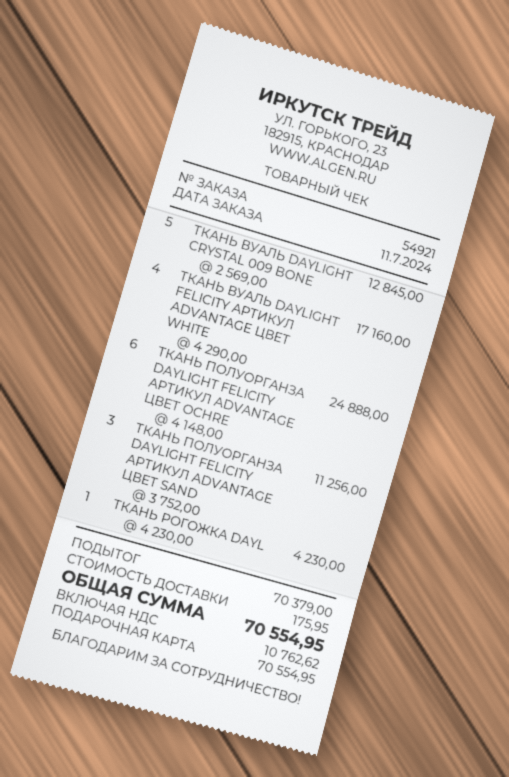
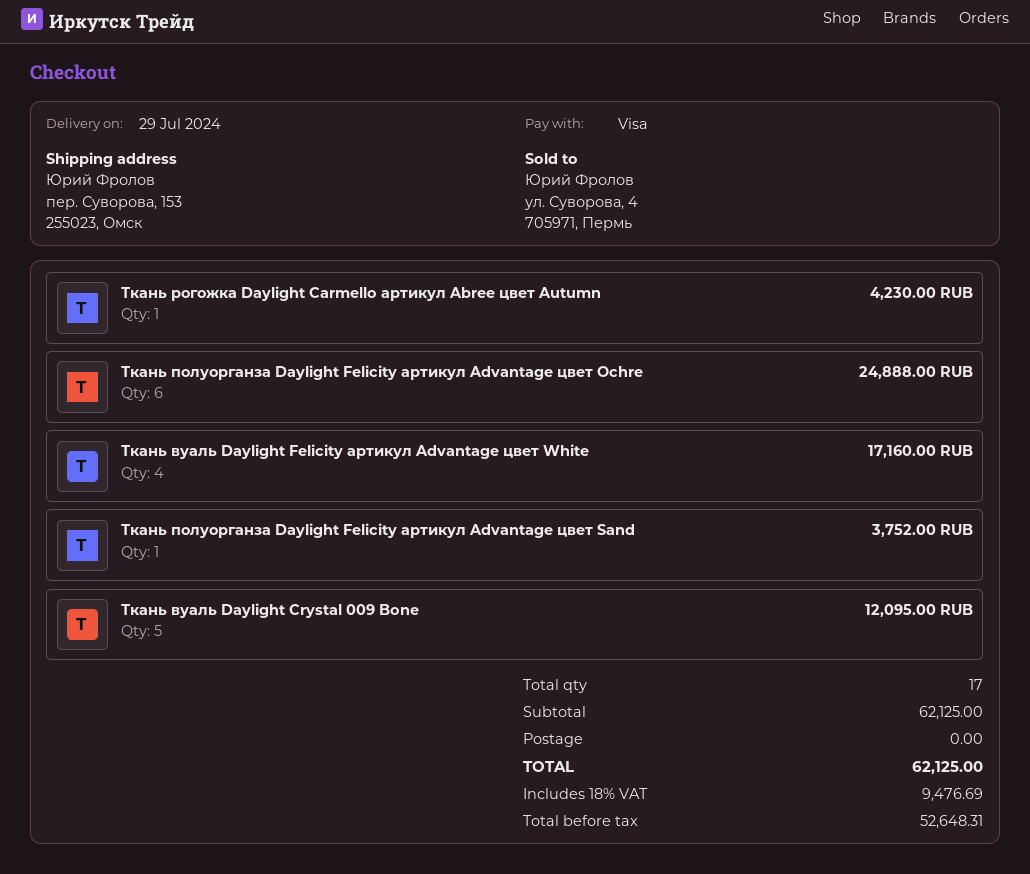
payment method: gift card -> Visa
ТКАНЬ ВУАЛЬ DAYLIGHT CRYSTAL 009 BONE: 5 for 12845.00 -> 5 for 12095.00
ТКАНЬ ПОЛУОРГАНЗА DAYLIGHT FELICITY АРТИКУЛ ADVANTAGE ЦВЕТ SAND: 3 for 11256.00 -> 1 for 3752.00
subtotal: 70379.00 -> 62125.00
shipping: 175.95 -> 0.00
tax: 10762.62 -> 9476.69
total: 70554.95 -> 62125.00

